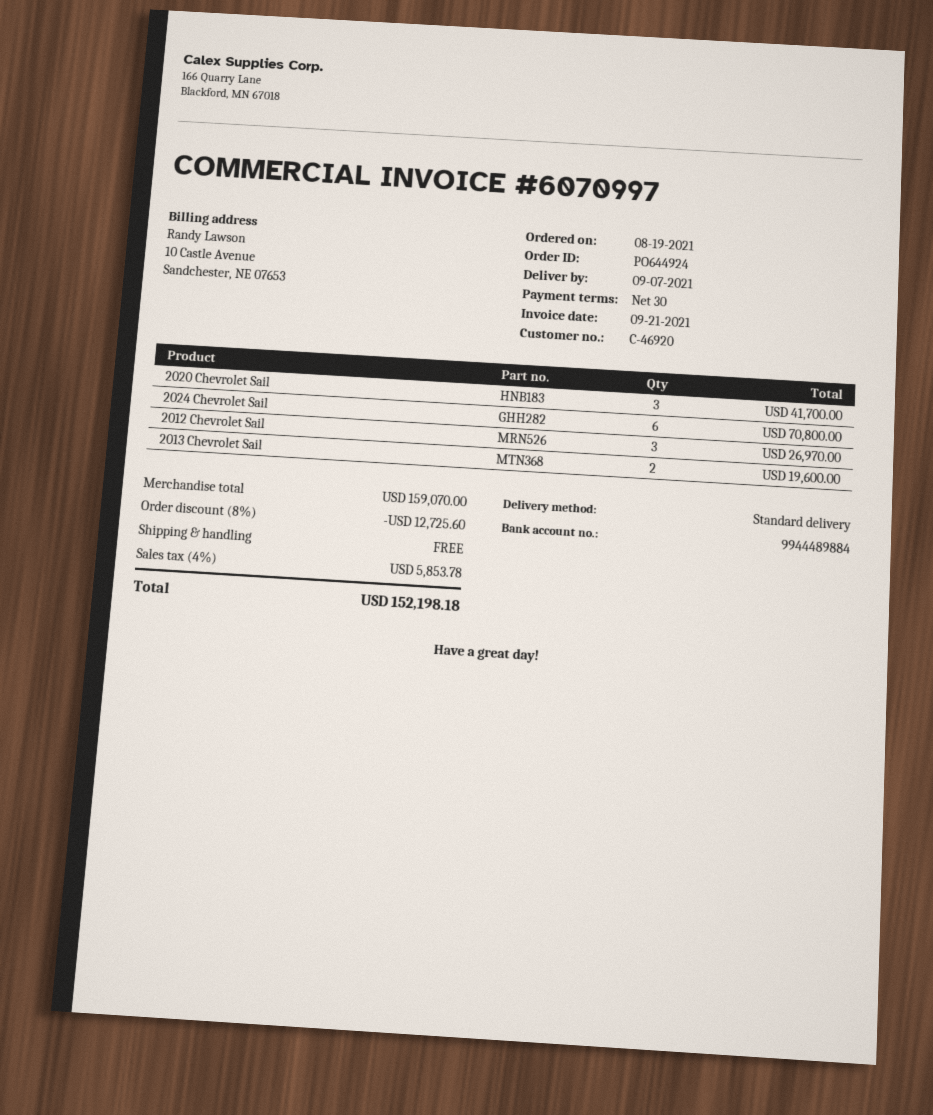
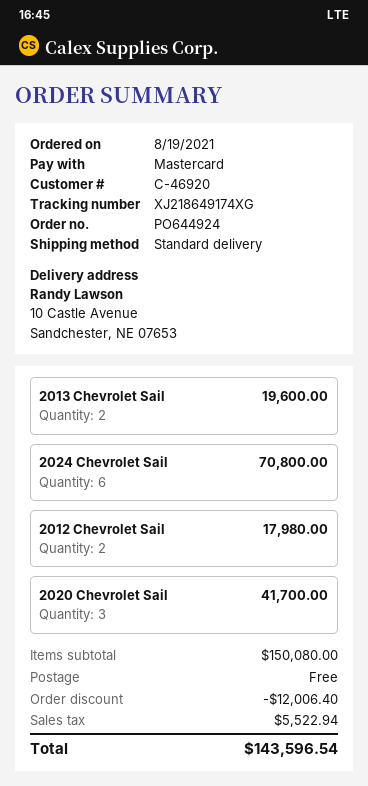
2012 Chevrolet Sail: 3 for 26970.00 -> 2 for 17980.00
subtotal: 159070.00 -> 150080.00
discount: 12725.60 -> 12006.40
tax: 5853.78 -> 5522.94
total: 152198.18 -> 143596.54

